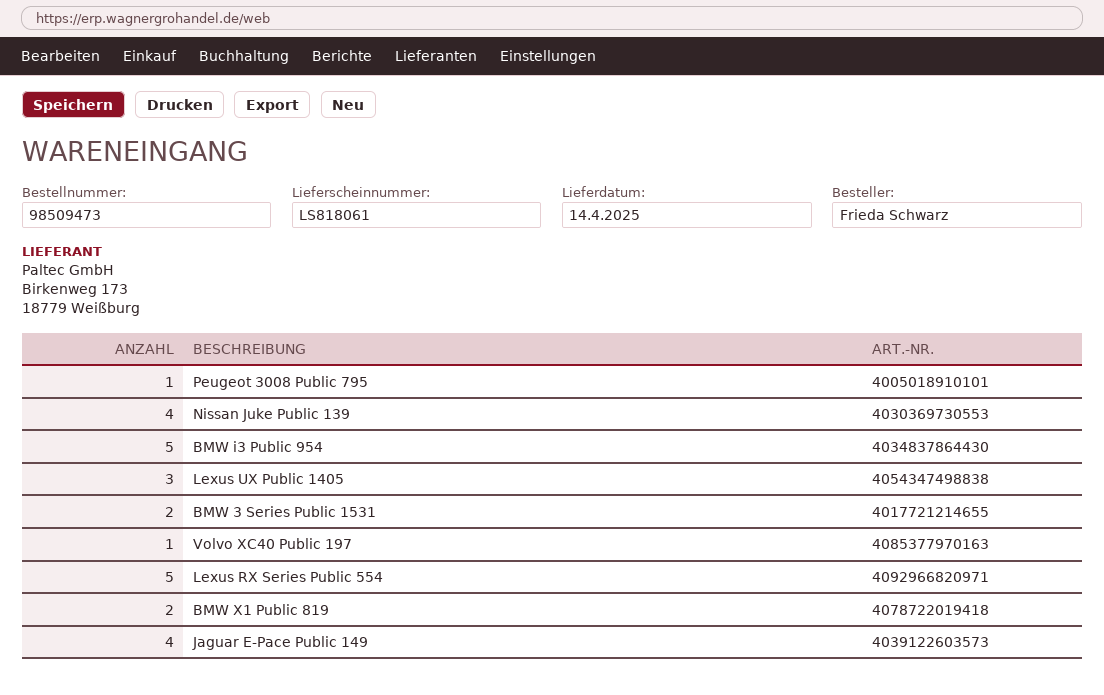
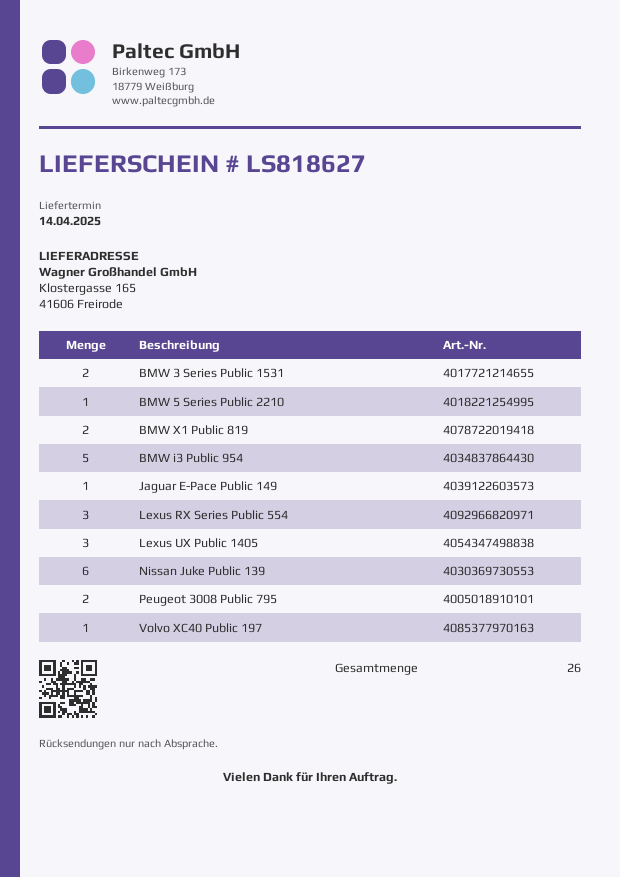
delivery note number: LS818061 -> LS818627
Peugeot 3008 Public 795: 1 -> 2
Nissan Juke Public 139: 4 -> 6
Lexus RX Series Public 554: 5 -> 3
Jaguar E-Pace Public 149: 4 -> 1
BMW 5 Series Public 2210: none -> 1

